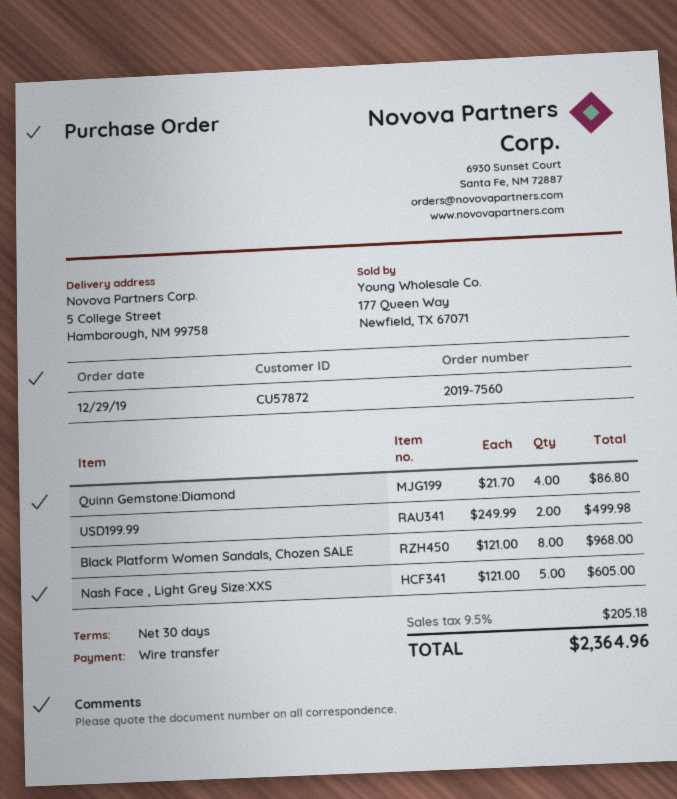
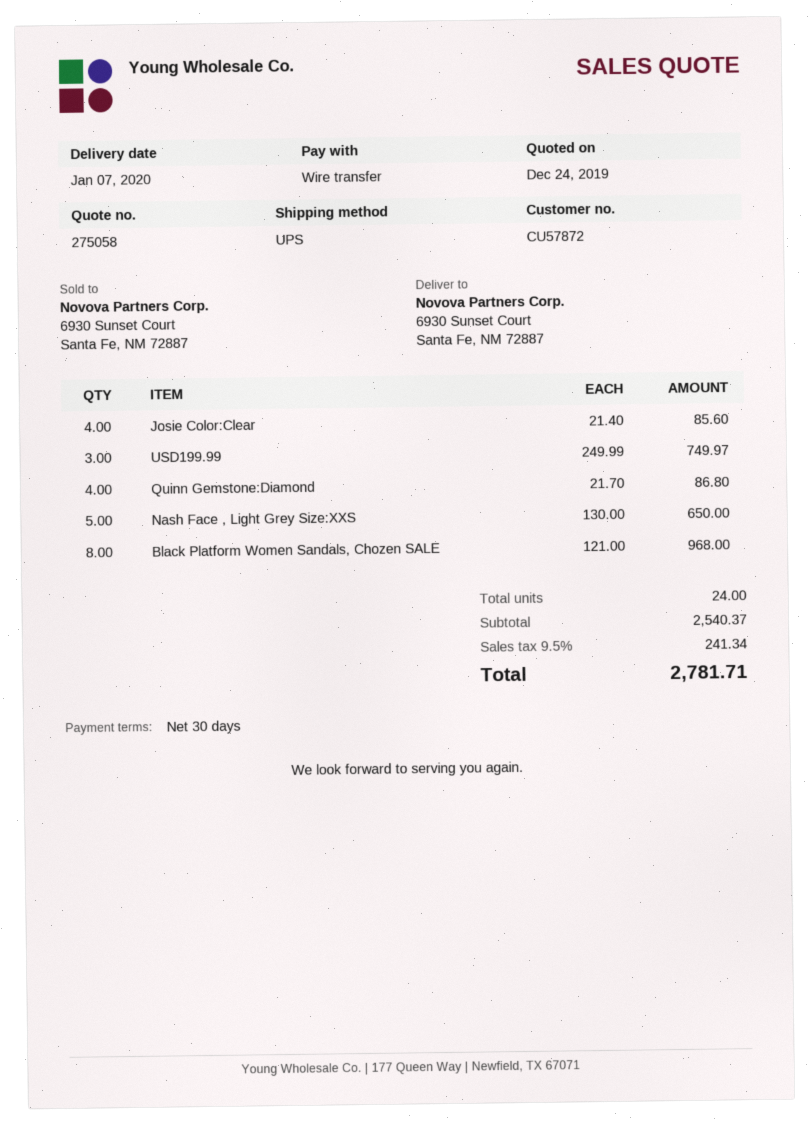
ship to: 5 College Street, Hamborough, NM 99758 -> 6930 Sunset Court, Santa Fe, NM 72887
USD199.99: 2 x 249.99 = 499.98 -> 3 x 249.99 = 749.97
Nash Face , Light Grey Size:XXS: 5 x 121.00 = 605.00 -> 5 x 130.00 = 650.00
Josie Color:Clear: none -> 4 x 21.40 = 85.60
tax: 9.5% = 205.18 -> 9.5% = 241.34
total: 2364.96 -> 2781.71

